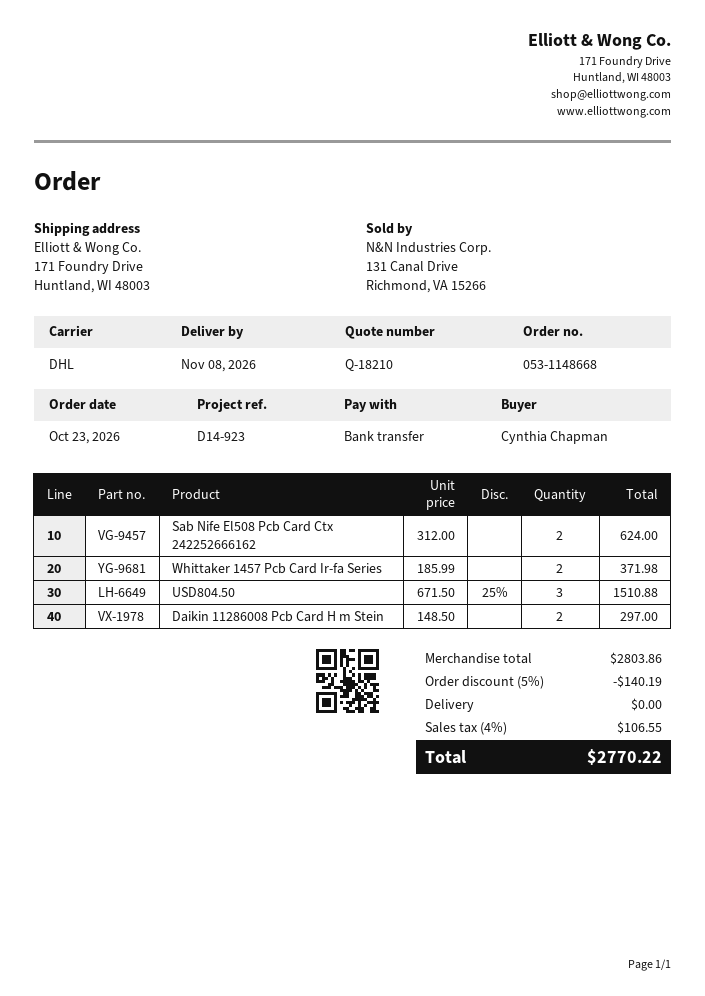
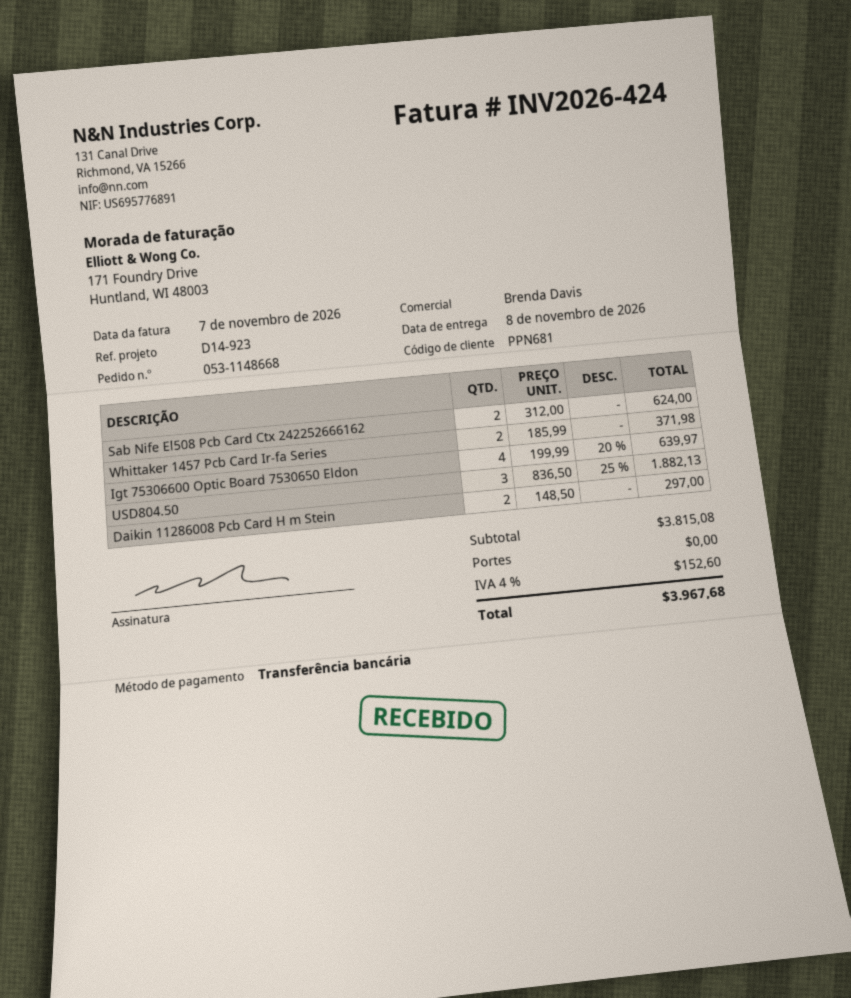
USD804.50: 3 x 671.50 - 25% = 1510.88 -> 3 x 836.50 - 25% = 1882.13
Igt 75306600 Optic Board 7530650 Eldon: none -> 4 x 199.99 - 20% = 639.97
subtotal: 2803.86 -> 3815.08
discount: 5% = 140.19 -> none
tax: 4% = 106.55 -> 4% = 152.60
total: 2770.22 -> 3967.68

